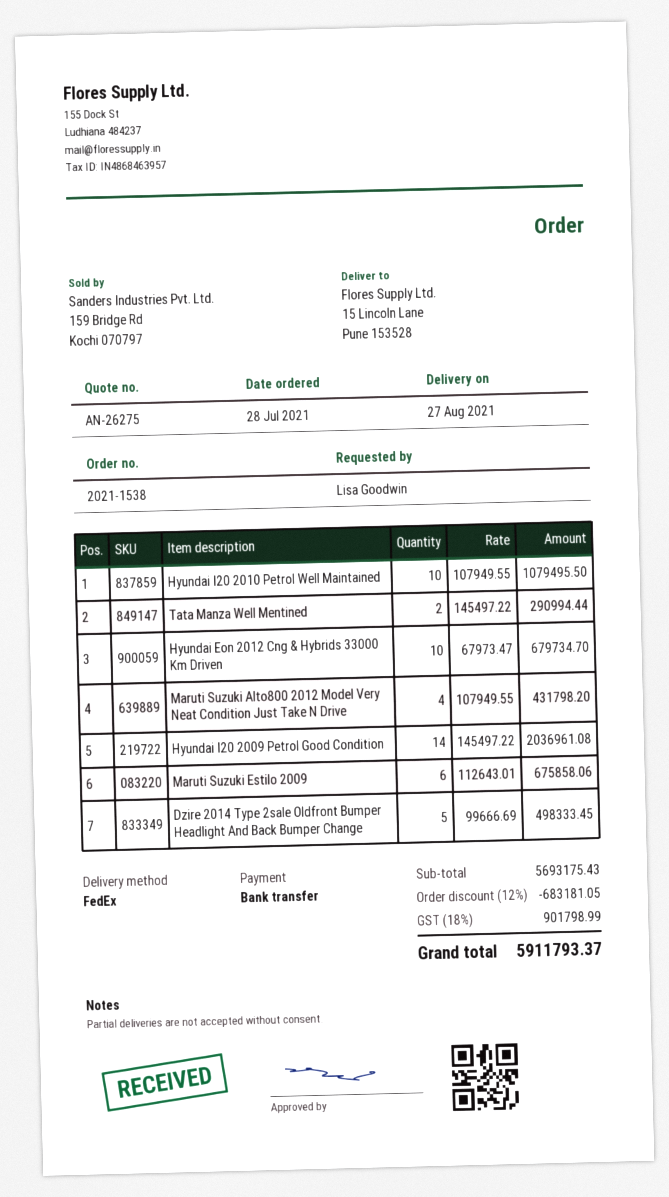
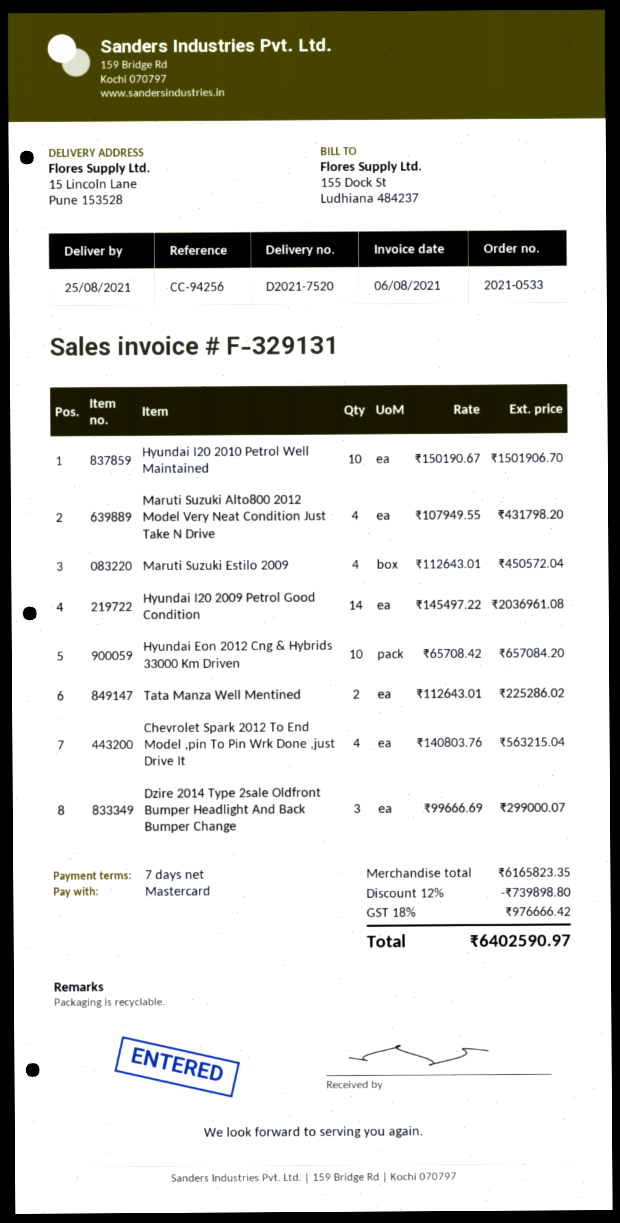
order number: 2021-1538 -> 2021-0533
delivery date: 2021-08-27 -> 2021-08-25
payment method: bank transfer -> Mastercard
Hyundai I20 2010 Petrol Well Maintained: 10 x 107949.55 = 1079495.50 -> 10 x 150190.67 = 1501906.70
Tata Manza Well Mentined: 2 x 145497.22 = 290994.44 -> 2 x 112643.01 = 225286.02
Hyundai Eon 2012 Cng & Hybrids 33000 Km Driven: 10 x 67973.47 = 679734.70 -> 10 x 65708.42 = 657084.20
Maruti Suzuki Estilo 2009: 6 x 112643.01 = 675858.06 -> 4 x 112643.01 = 450572.04
Dzire 2014 Type 2sale Oldfront Bumper Headlight And Back Bumper Change: 5 x 99666.69 = 498333.45 -> 3 x 99666.69 = 299000.07
Chevrolet Spark 2012 To End Model ,pin To Pin Wrk Done ,just Drive It: none -> 4 x 140803.76 = 563215.04
subtotal: 5693175.43 -> 6165823.35
discount: 12% = 683181.05 -> 12% = 739898.80
tax: 18% = 901798.99 -> 18% = 976666.42
total: 5911793.37 -> 6402590.97

